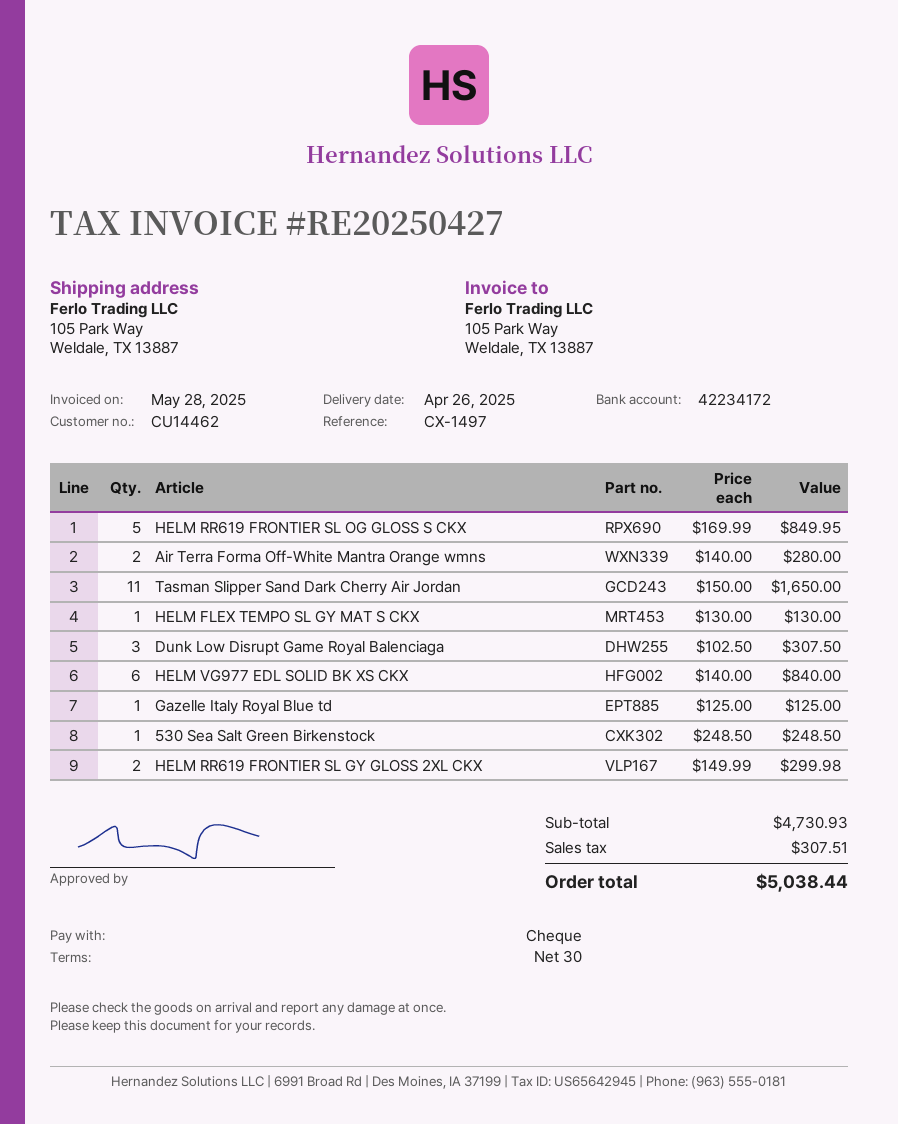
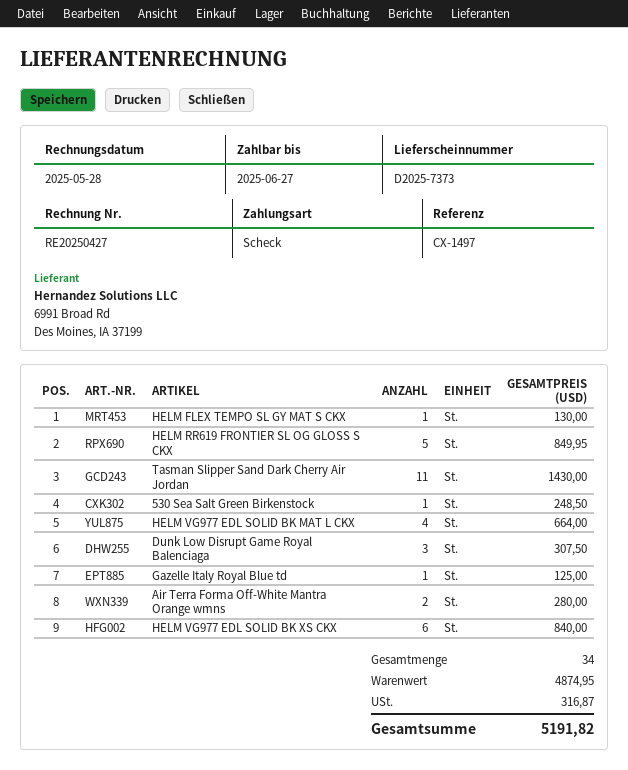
Tasman Slipper Sand Dark Cherry Air Jordan: 11 for 1650.00 -> 11 for 1430.00
HELM RR619 FRONTIER SL GY GLOSS 2XL CKX: 2 for 299.98 -> none
HELM VG977 EDL SOLID BK MAT L CKX: none -> 4 for 664.00
subtotal: 4730.93 -> 4874.95
tax: 307.51 -> 316.87
total: 5038.44 -> 5191.82

